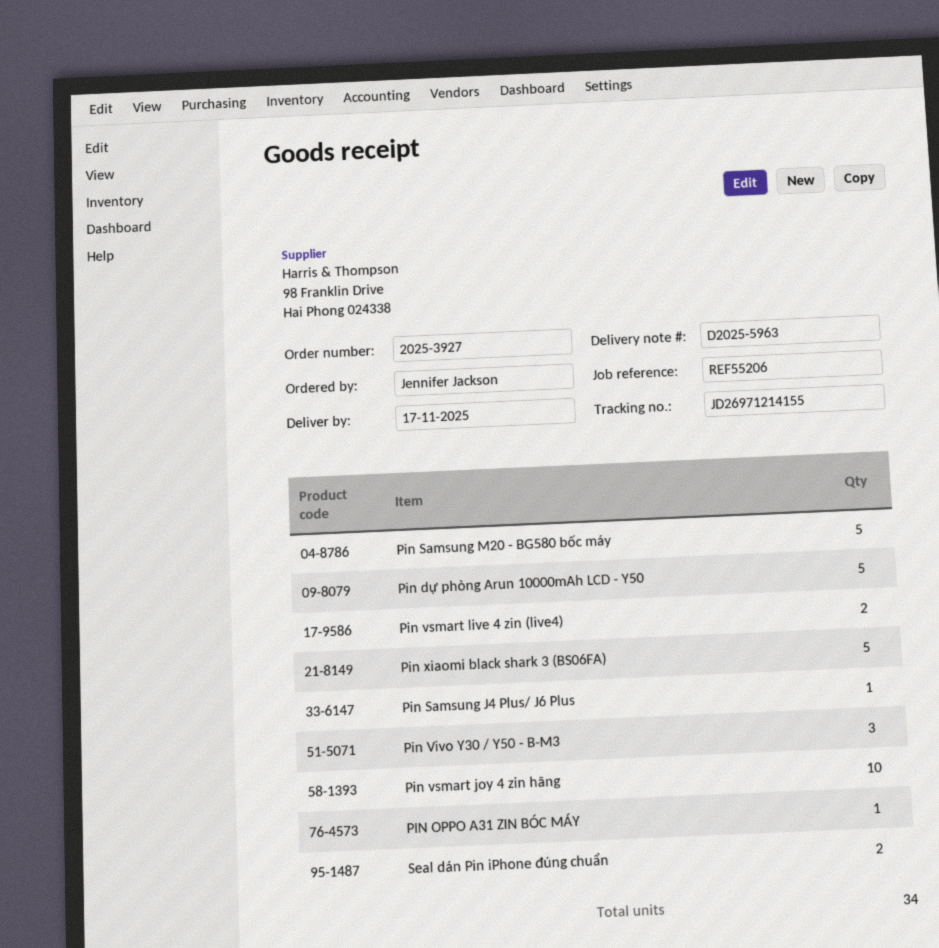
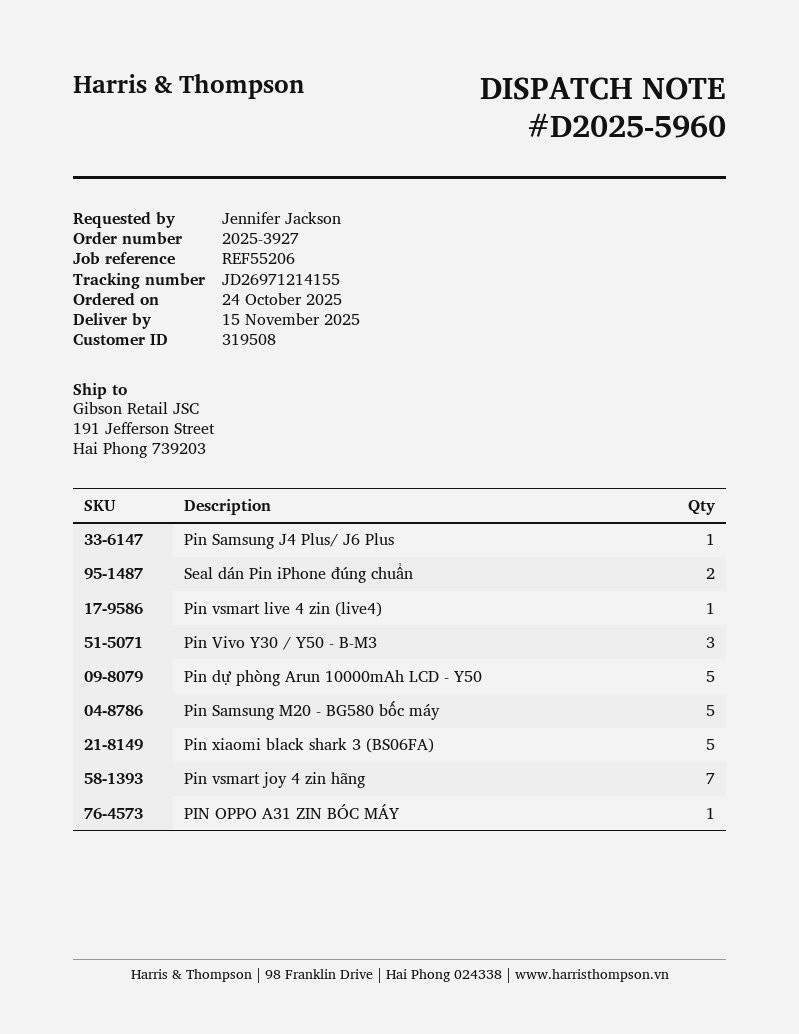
delivery note number: D2025-5963 -> D2025-5960
delivery date: 2025-11-17 -> 2025-11-15
Pin vsmart live 4 zin (live4): 2 -> 1
Pin vsmart joy 4 zin hãng: 10 -> 7

